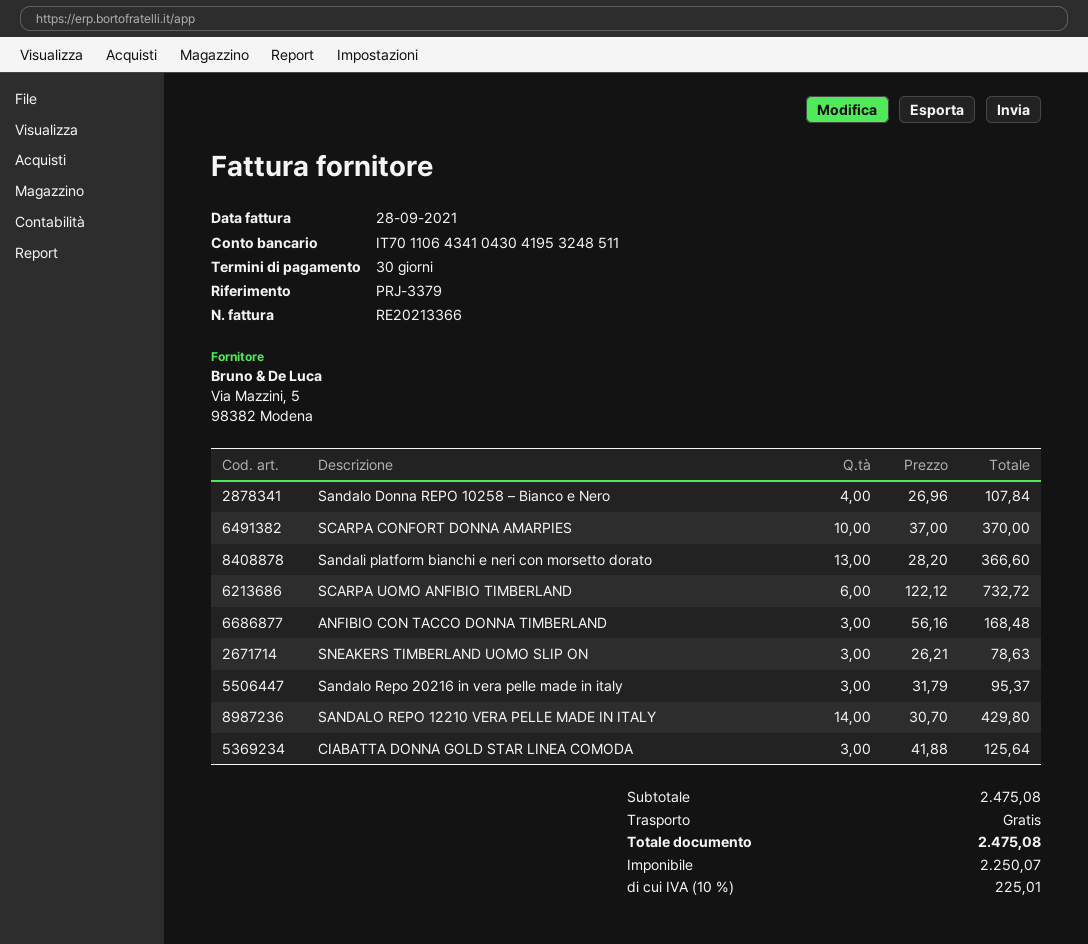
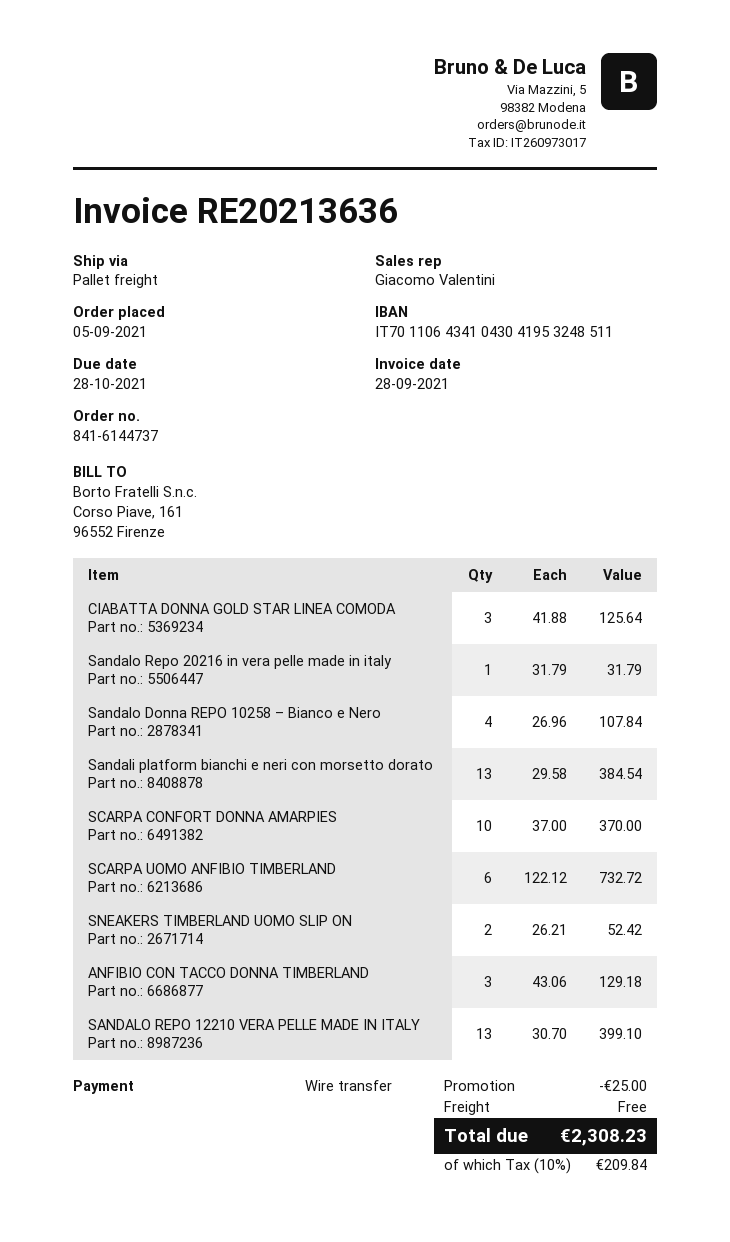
invoice number: RE20213366 -> RE20213636
Sandali platform bianchi e neri con morsetto dorato: 13 x 28.20 = 366.60 -> 13 x 29.58 = 384.54
ANFIBIO CON TACCO DONNA TIMBERLAND: 3 x 56.16 = 168.48 -> 3 x 43.06 = 129.18
SNEAKERS TIMBERLAND UOMO SLIP ON: 3 x 26.21 = 78.63 -> 2 x 26.21 = 52.42
Sandalo Repo 20216 in vera pelle made in italy: 3 x 31.79 = 95.37 -> 1 x 31.79 = 31.79
SANDALO REPO 12210 VERA PELLE MADE IN ITALY: 14 x 30.70 = 429.80 -> 13 x 30.70 = 399.10
discount: none -> 25.00
tax: 10% = 225.01 -> 10% = 209.84
total: 2475.08 -> 2308.23

